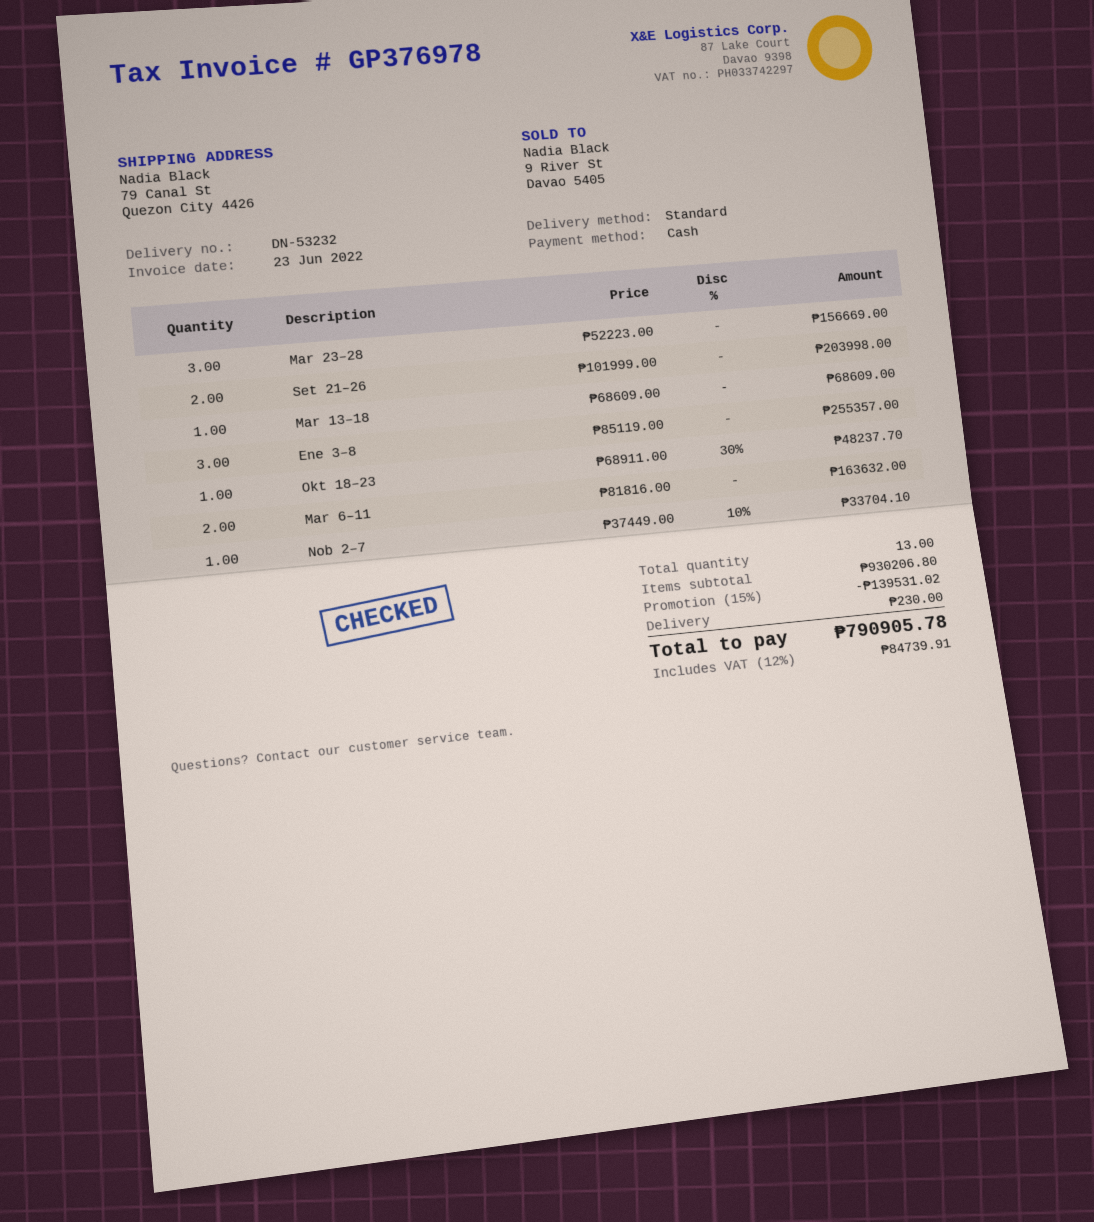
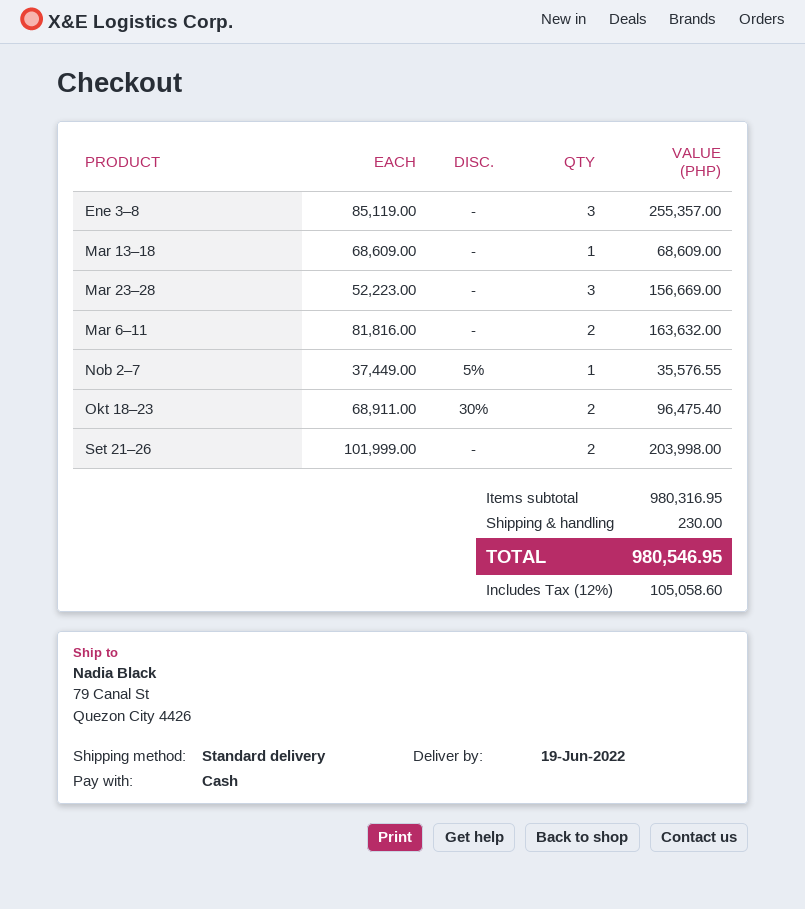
Okt 18–23: 1 x 68911.00 - 30% = 48237.70 -> 2 x 68911.00 - 30% = 96475.40
Nob 2–7: 1 x 37449.00 - 10% = 33704.10 -> 1 x 37449.00 - 5% = 35576.55
subtotal: 930206.80 -> 980316.95
discount: 15% = 139531.02 -> none
tax: 12% = 84739.91 -> 12% = 105058.60
total: 790905.78 -> 980546.95

